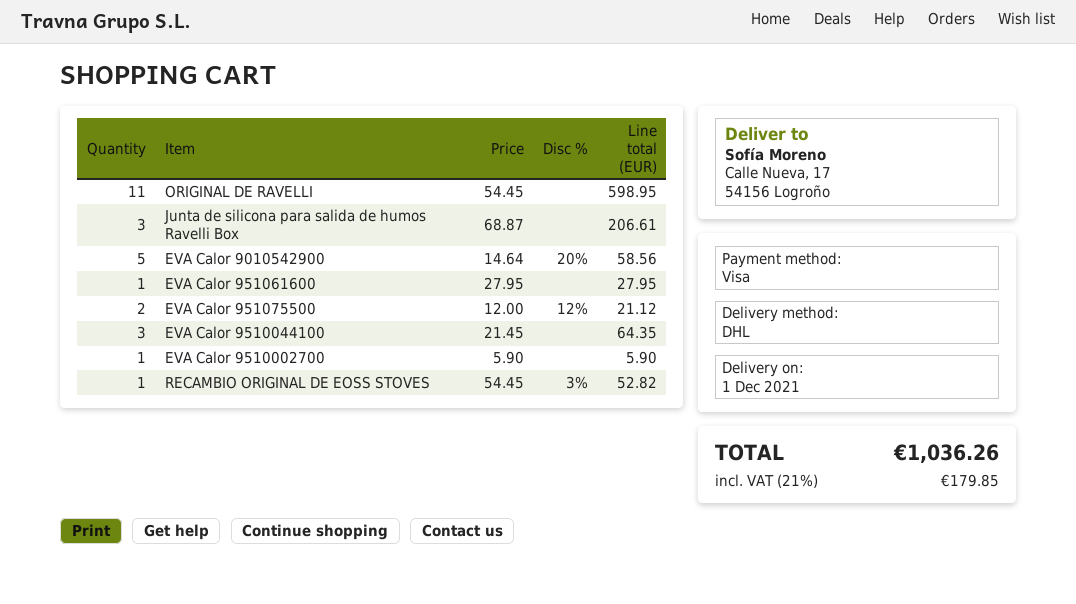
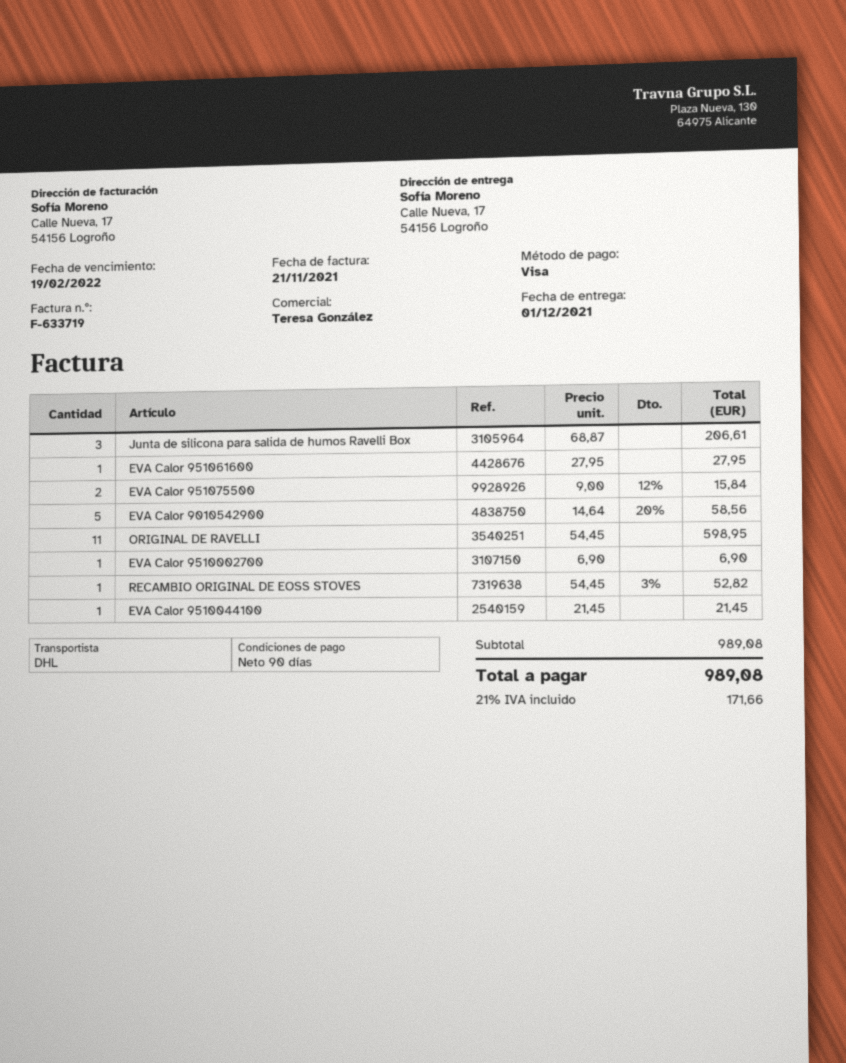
EVA Calor 951075500: 2 x 12.00 - 12% = 21.12 -> 2 x 9.00 - 12% = 15.84
EVA Calor 9510044100: 3 x 21.45 = 64.35 -> 1 x 21.45 = 21.45
EVA Calor 9510002700: 1 x 5.90 = 5.90 -> 1 x 6.90 = 6.90
tax: 21% = 179.85 -> 21% = 171.66
total: 1036.26 -> 989.08

